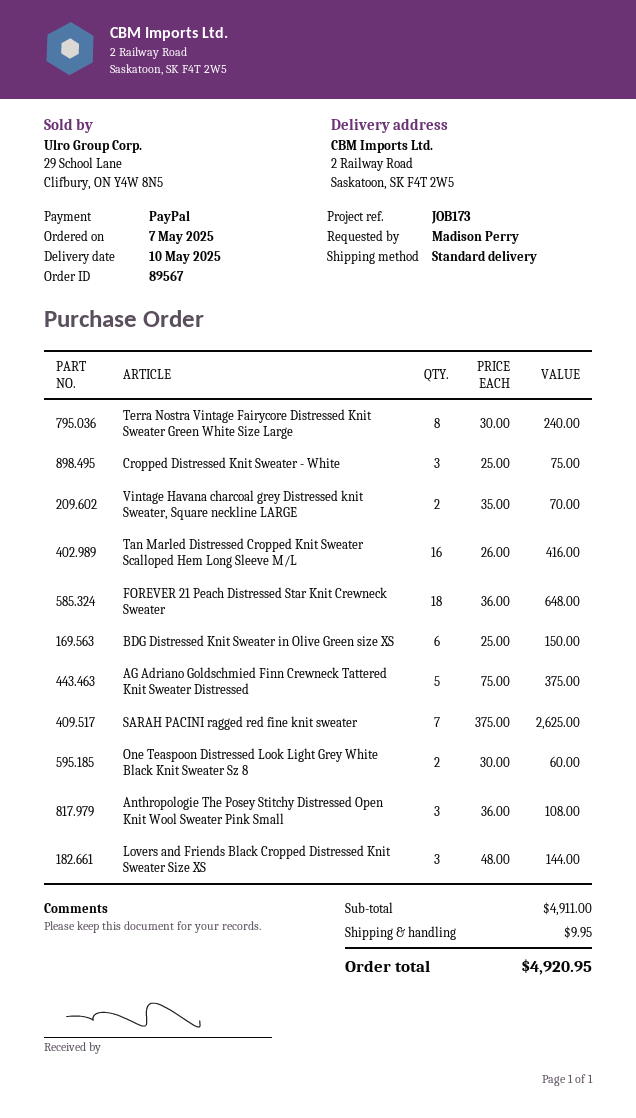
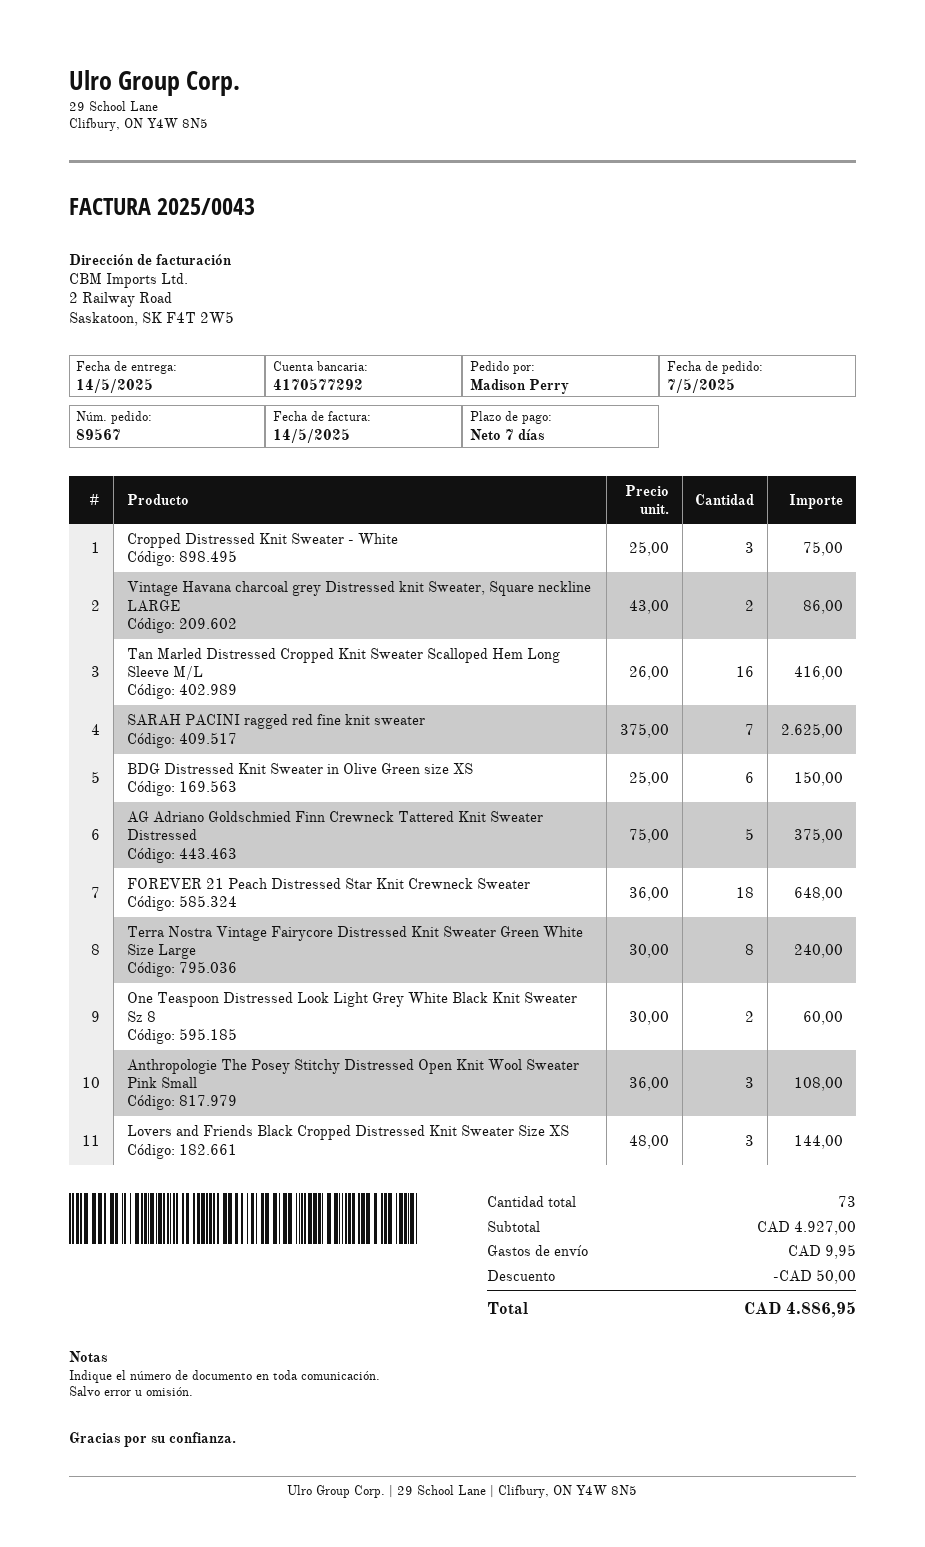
delivery date: 2025-05-10 -> 2025-05-14
Vintage Havana charcoal grey Distressed knit Sweater, Square neckline LARGE: 2 x 35.00 = 70.00 -> 2 x 43.00 = 86.00
subtotal: 4911.00 -> 4927.00
discount: none -> 50.00
total: 4920.95 -> 4886.95

